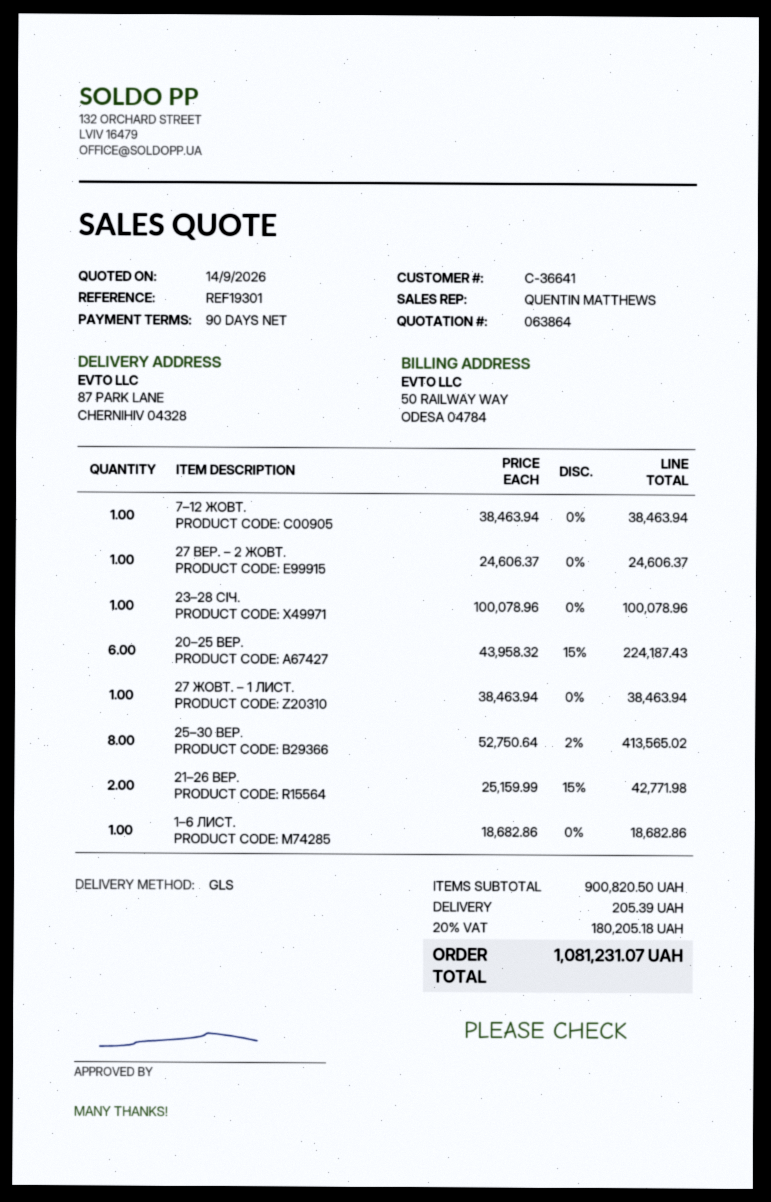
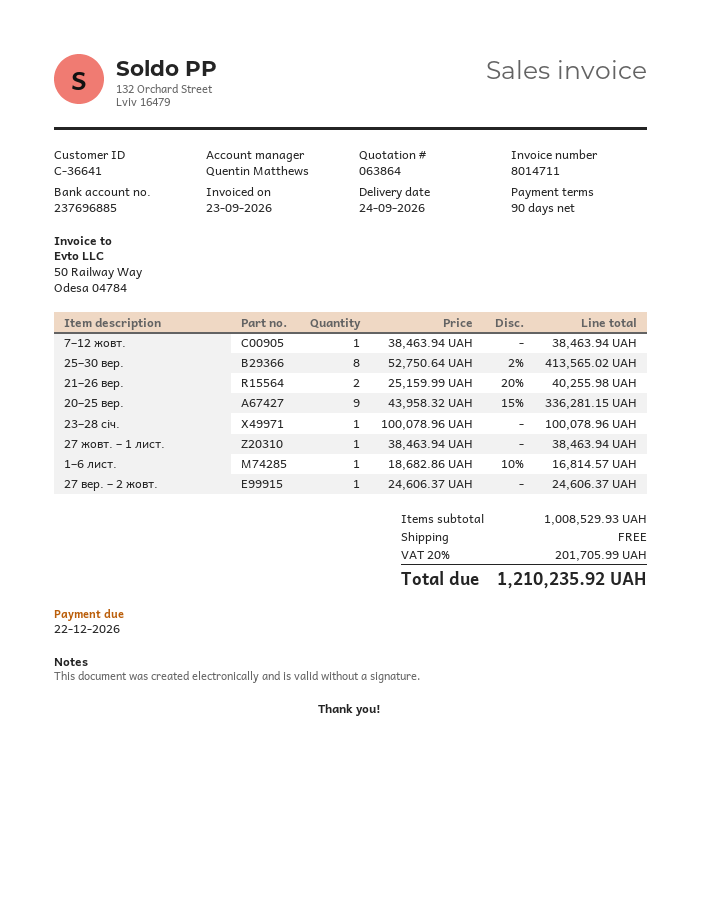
20–25 ВЕР.: 6 x 43958.32 - 15% = 224187.43 -> 9 x 43958.32 - 15% = 336281.15
21–26 ВЕР.: 2 x 25159.99 - 15% = 42771.98 -> 2 x 25159.99 - 20% = 40255.98
1–6 ЛИСТ.: 1 x 18682.86 = 18682.86 -> 1 x 18682.86 - 10% = 16814.57
subtotal: 900820.50 -> 1008529.93
shipping: 205.39 -> 0.00
tax: 20% = 180205.18 -> 20% = 201705.99
total: 1081231.07 -> 1210235.92

